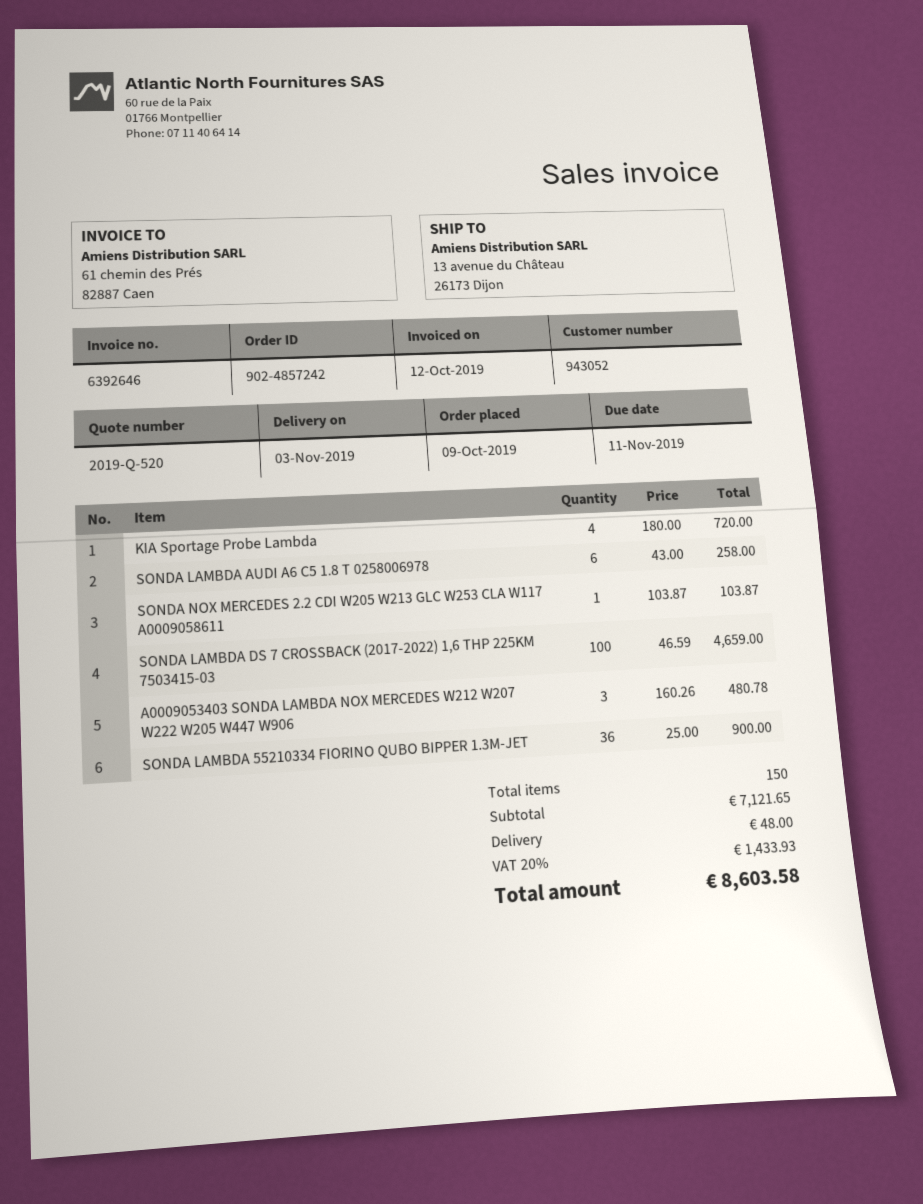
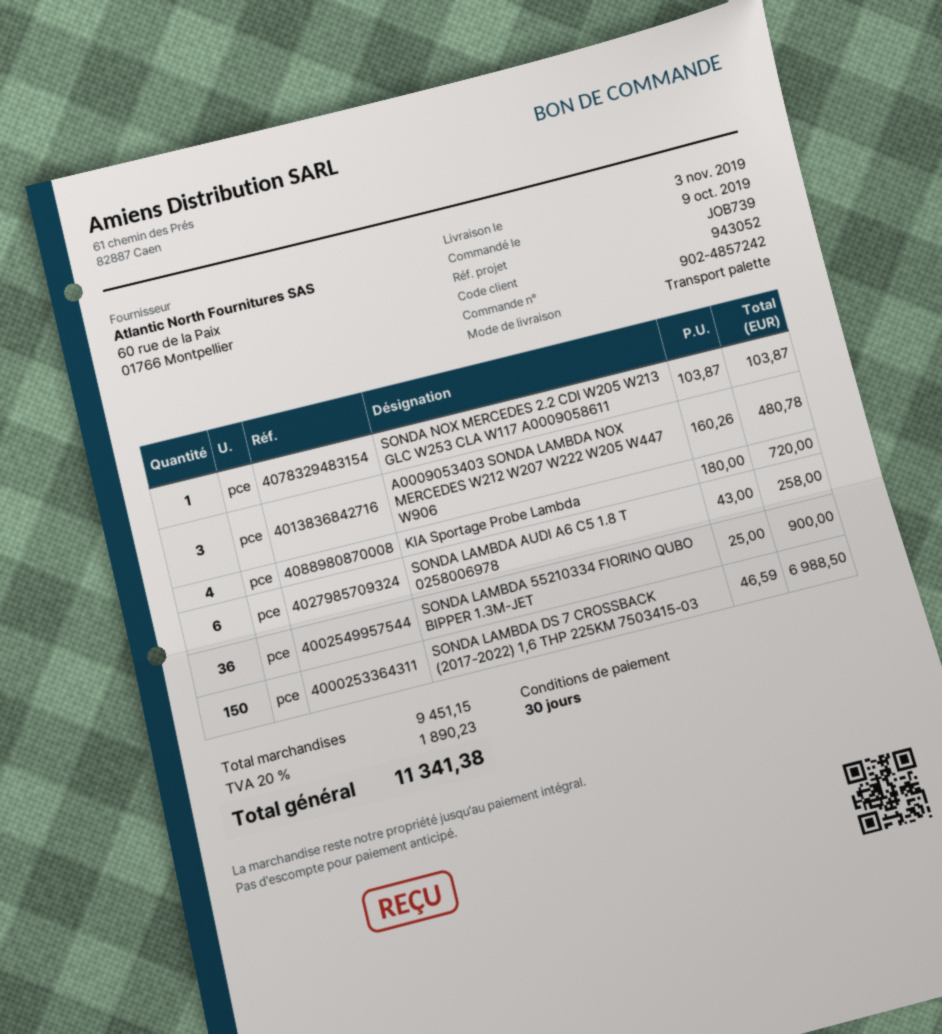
SONDA LAMBDA DS 7 CROSSBACK (2017-2022) 1,6 THP 225KM 7503415-03: 100 x 46.59 = 4659.00 -> 150 x 46.59 = 6988.50
subtotal: 7121.65 -> 9451.15
shipping: 48.00 -> none
tax: 20% = 1433.93 -> 20% = 1890.23
total: 8603.58 -> 11341.38

